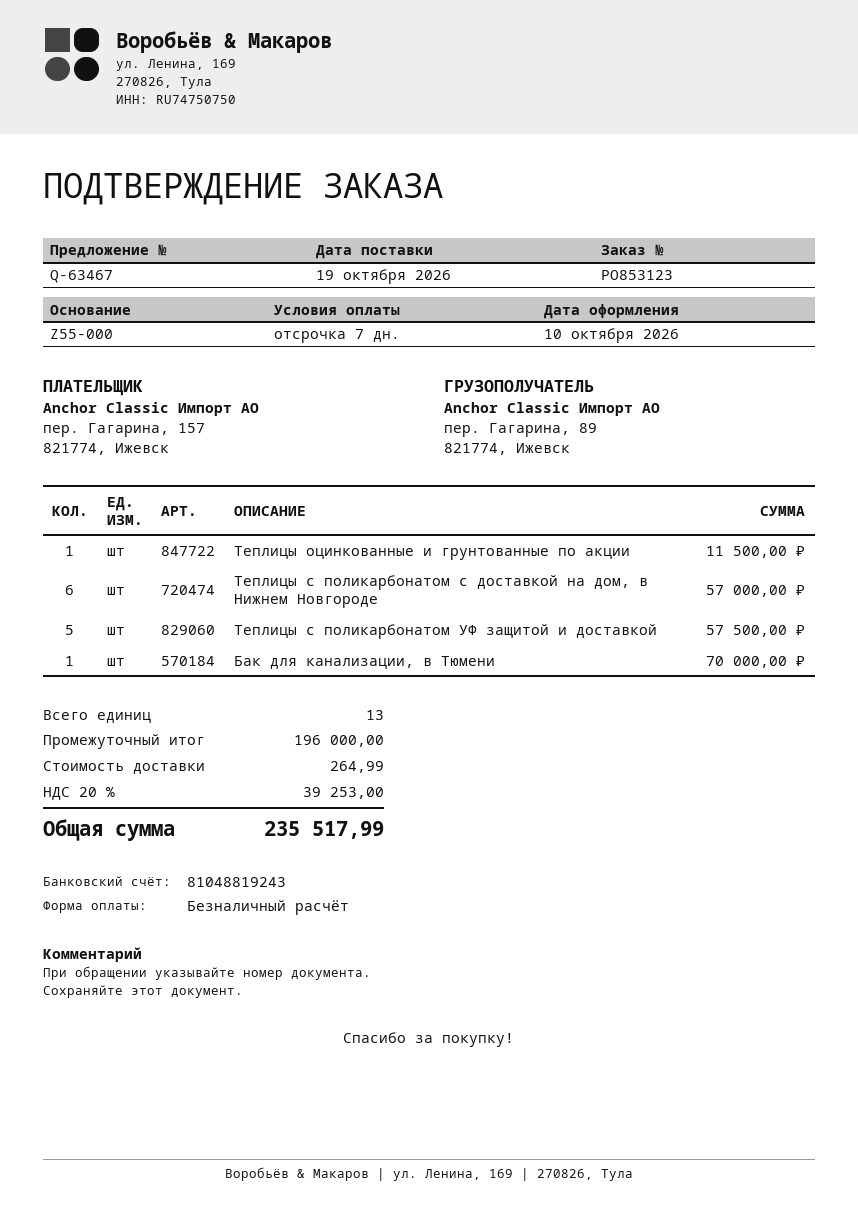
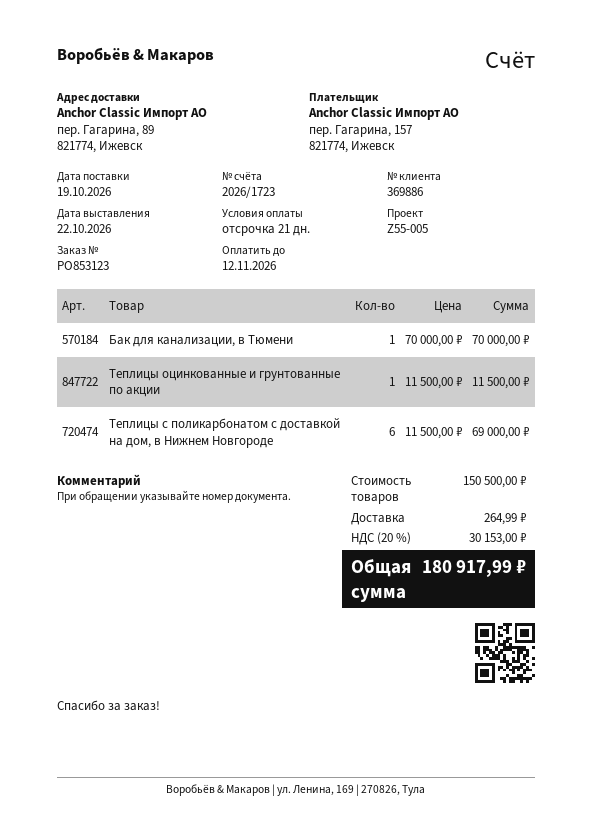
payment terms: 7 days -> 21 days
reference: Z55-000 -> Z55-005
Теплицы с поликарбонатом с доставкой на дом, в Нижнем Новгороде: 6 for 57000.00 -> 6 for 69000.00
Теплицы с поликарбонатом УФ защитой и доставкой: 5 for 57500.00 -> none
subtotal: 196000.00 -> 150500.00
tax: 20% = 39253.00 -> 20% = 30153.00
total: 235517.99 -> 180917.99

